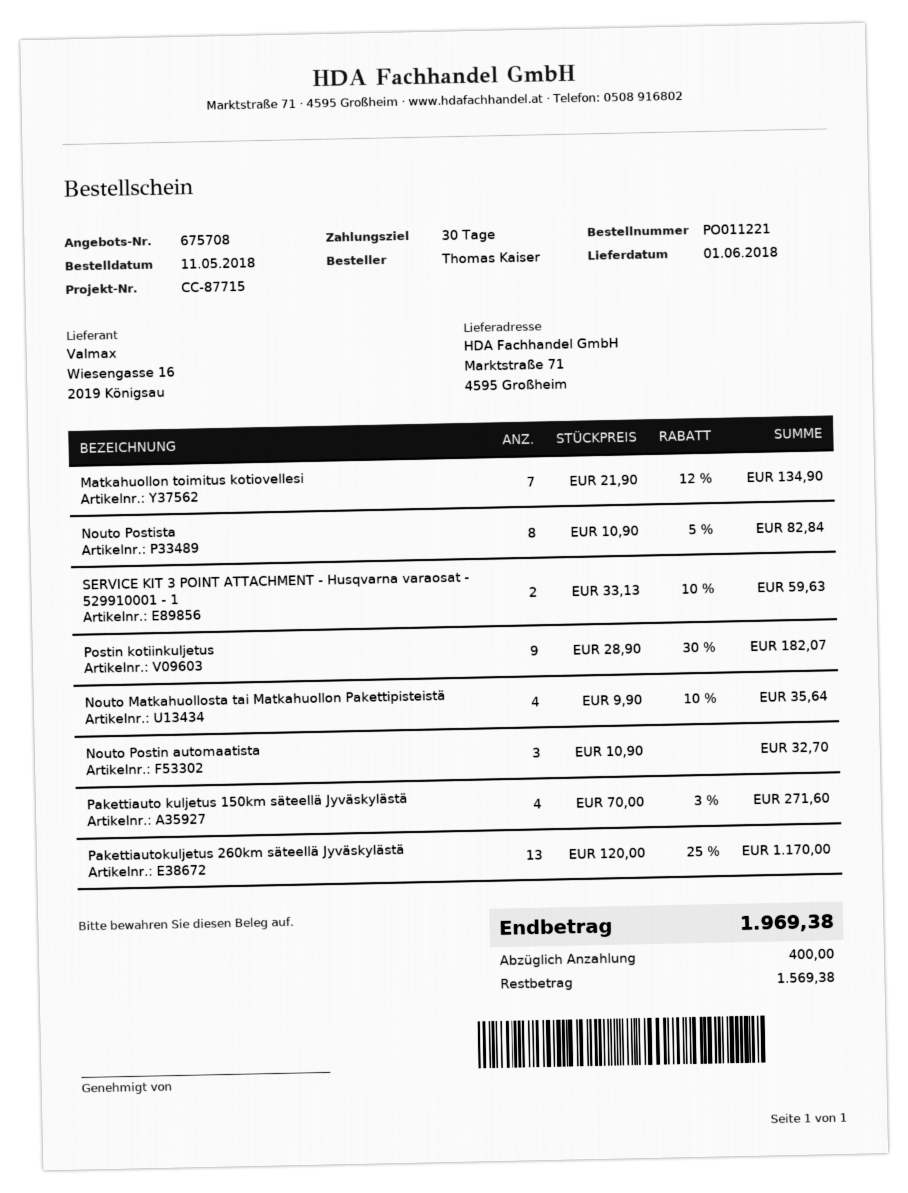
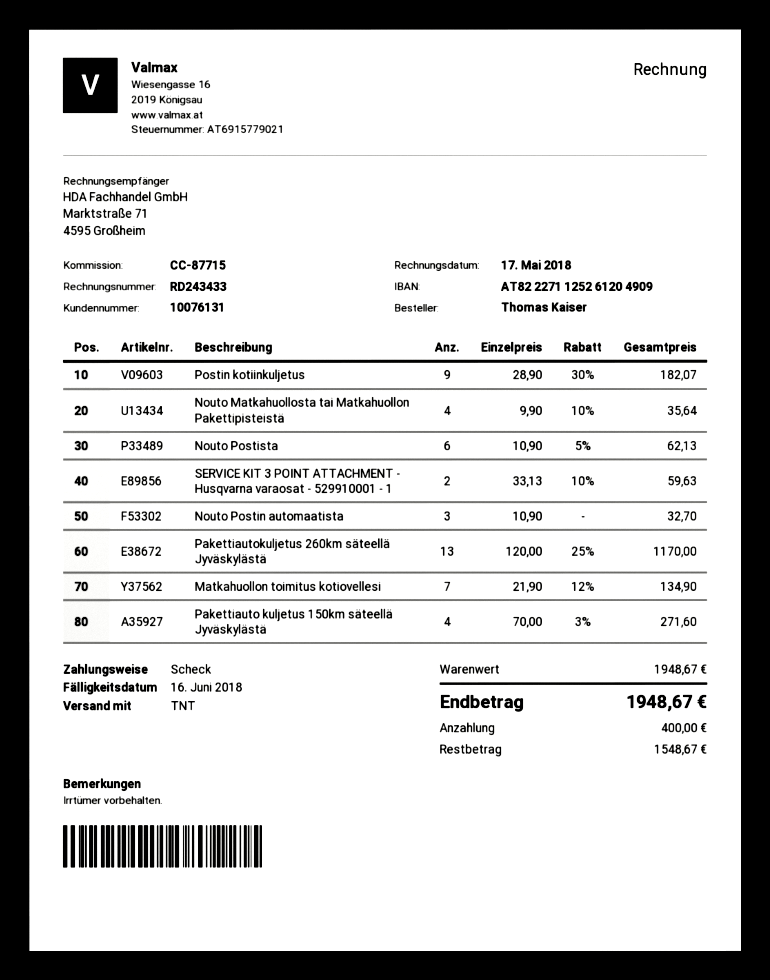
Nouto Postista: 8 x 10.90 - 5% = 82.84 -> 6 x 10.90 - 5% = 62.13
total: 1969.38 -> 1948.67
balance: 1569.38 -> 1548.67

